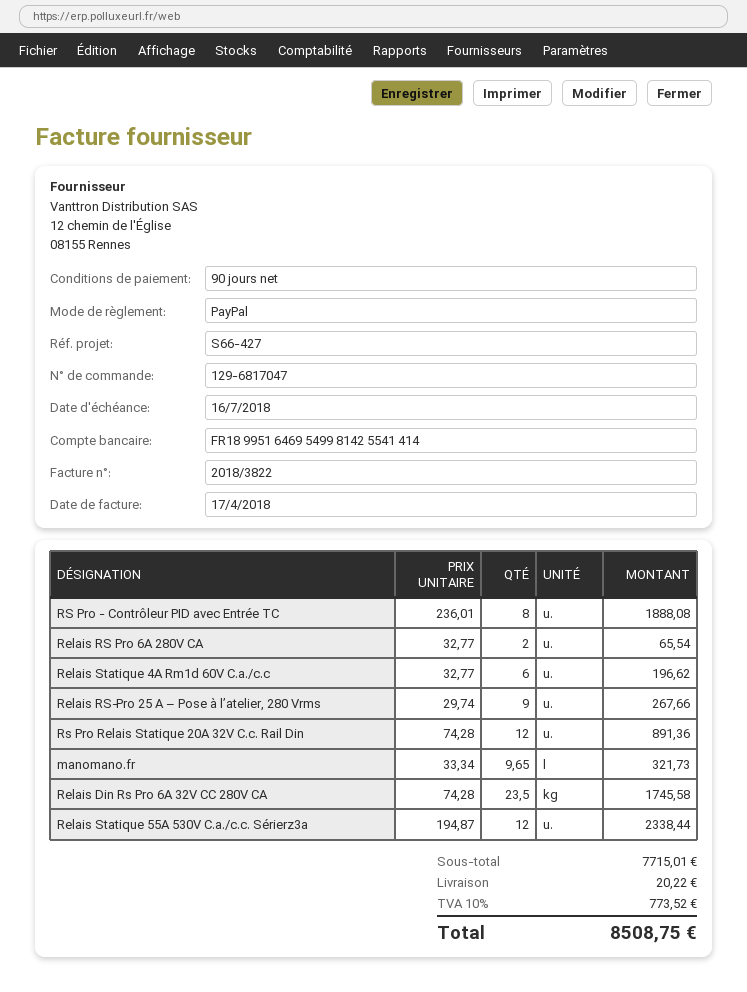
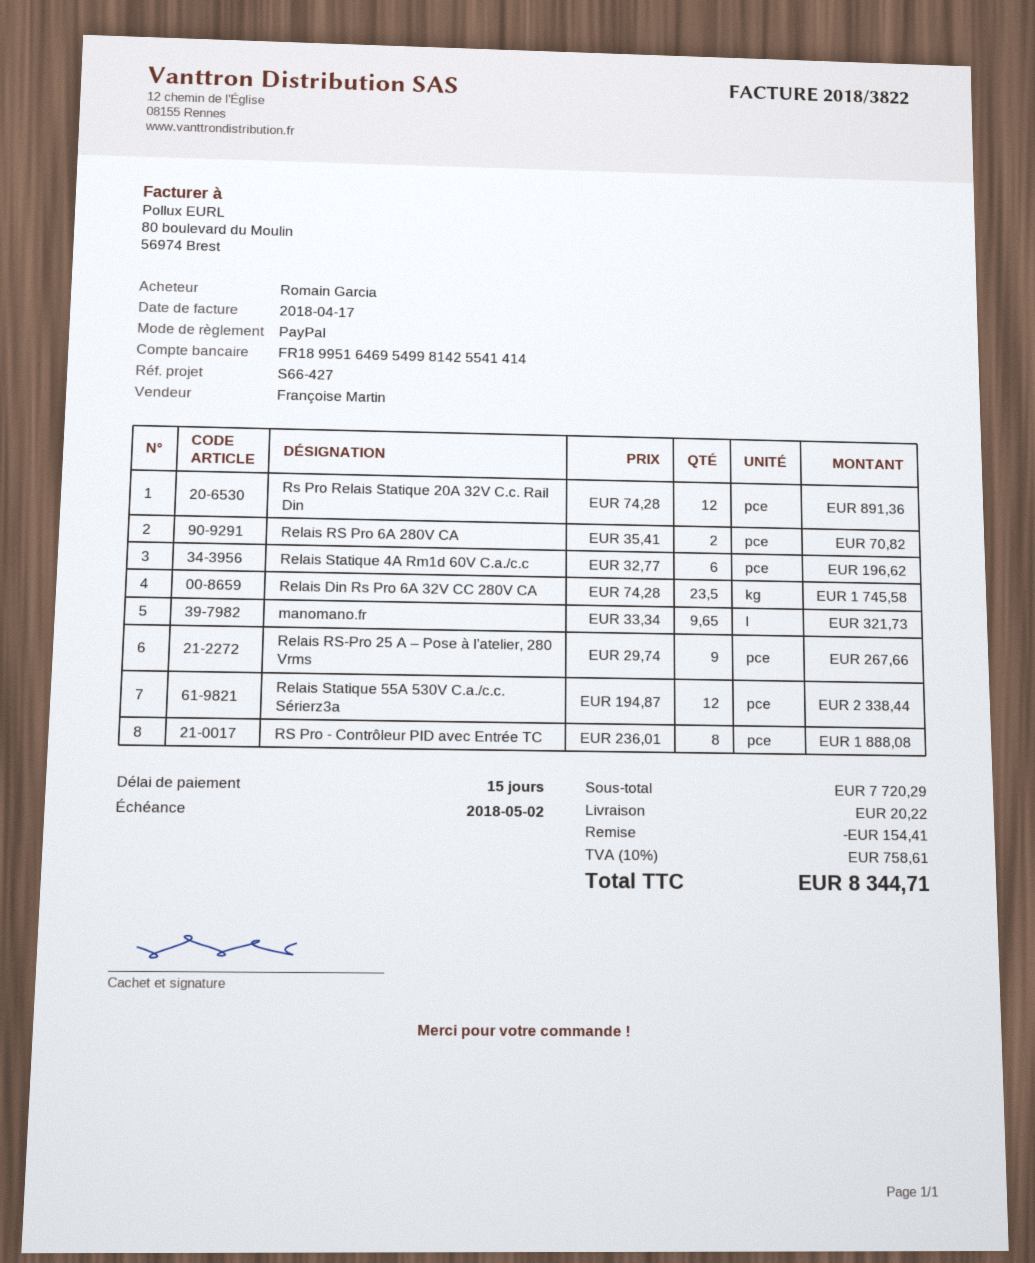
payment terms: 90 days -> 15 days
due date: 2018-07-16 -> 2018-05-02
Relais RS Pro 6A 280V CA: 2 x 32.77 = 65.54 -> 2 x 35.41 = 70.82
subtotal: 7715.01 -> 7720.29
discount: none -> 154.41
tax: 10% = 773.52 -> 10% = 758.61
total: 8508.75 -> 8344.71

